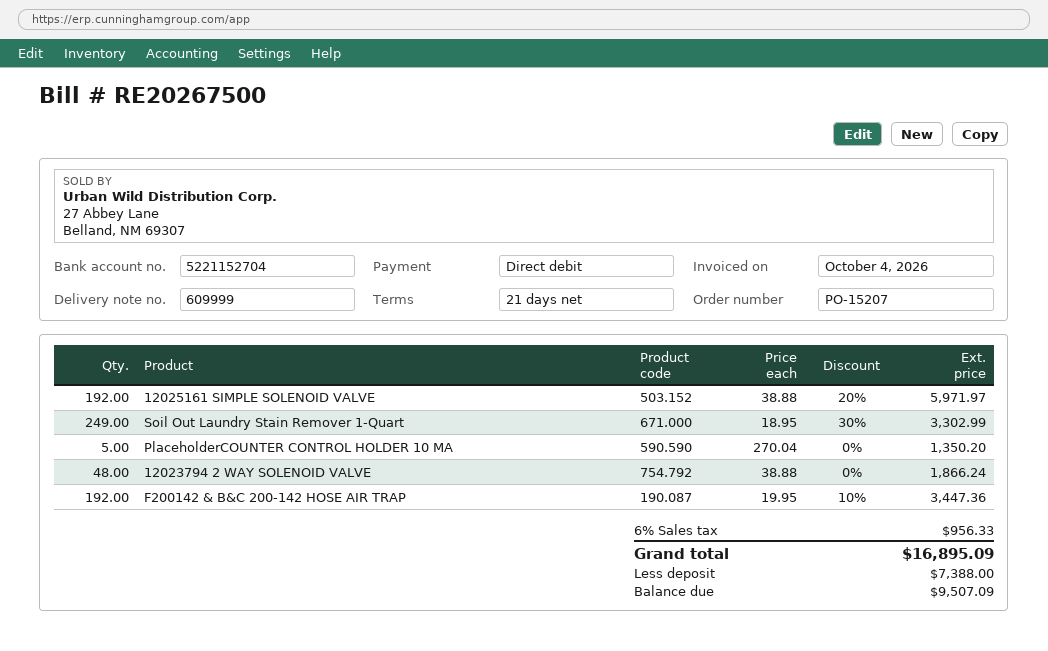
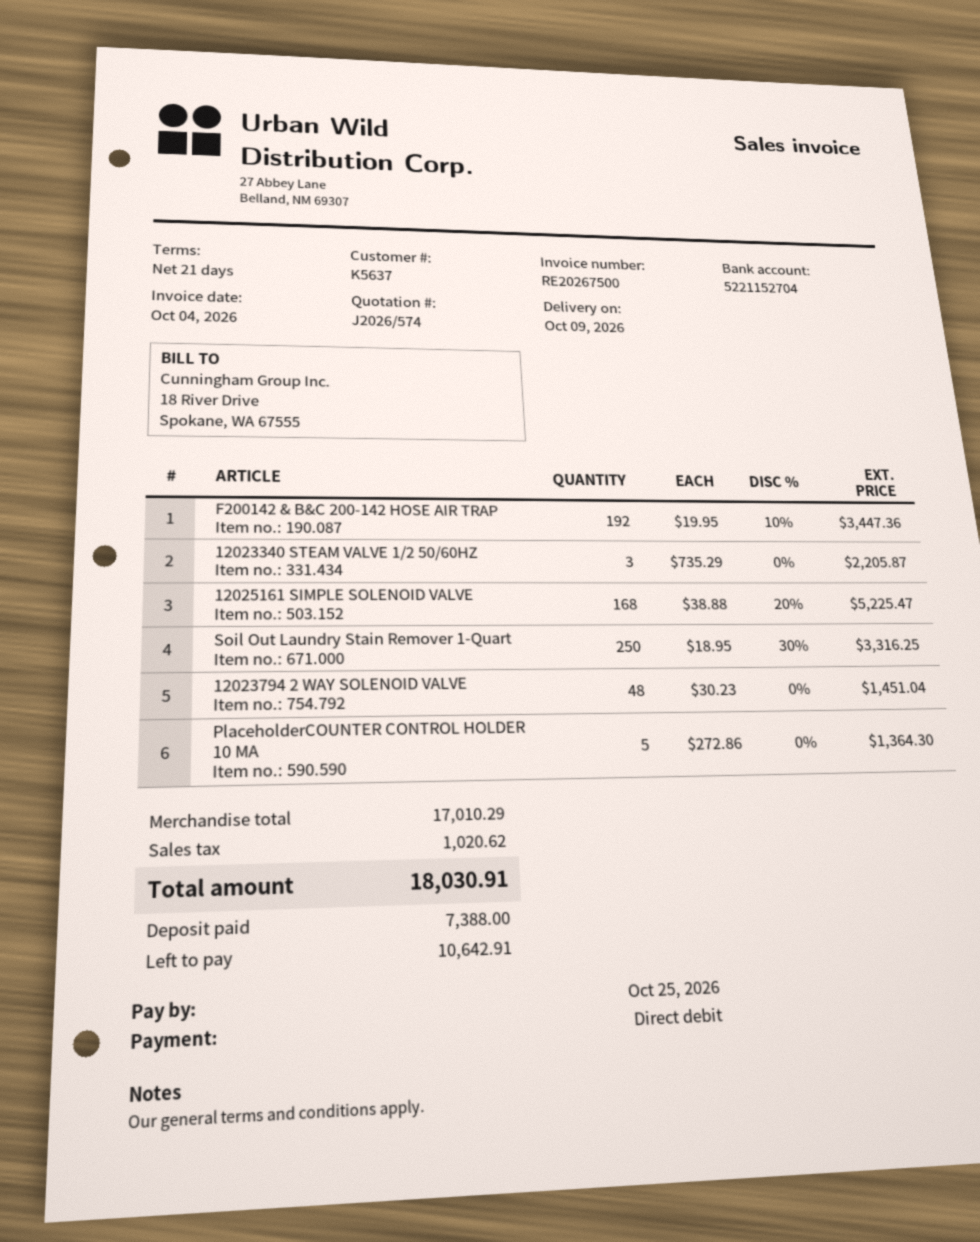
12025161 SIMPLE SOLENOID VALVE: 192 x 38.88 - 20% = 5971.97 -> 168 x 38.88 - 20% = 5225.47
Soil Out Laundry Stain Remover 1-Quart: 249 x 18.95 - 30% = 3302.99 -> 250 x 18.95 - 30% = 3316.25
PlaceholderCOUNTER CONTROL HOLDER 10 MA: 5 x 270.04 = 1350.20 -> 5 x 272.86 = 1364.30
12023794 2 WAY SOLENOID VALVE: 48 x 38.88 = 1866.24 -> 48 x 30.23 = 1451.04
12023340 STEAM VALVE 1/2 50/60HZ: none -> 3 x 735.29 = 2205.87
tax: 956.33 -> 1020.62
total: 16895.09 -> 18030.91
balance: 9507.09 -> 10642.91

